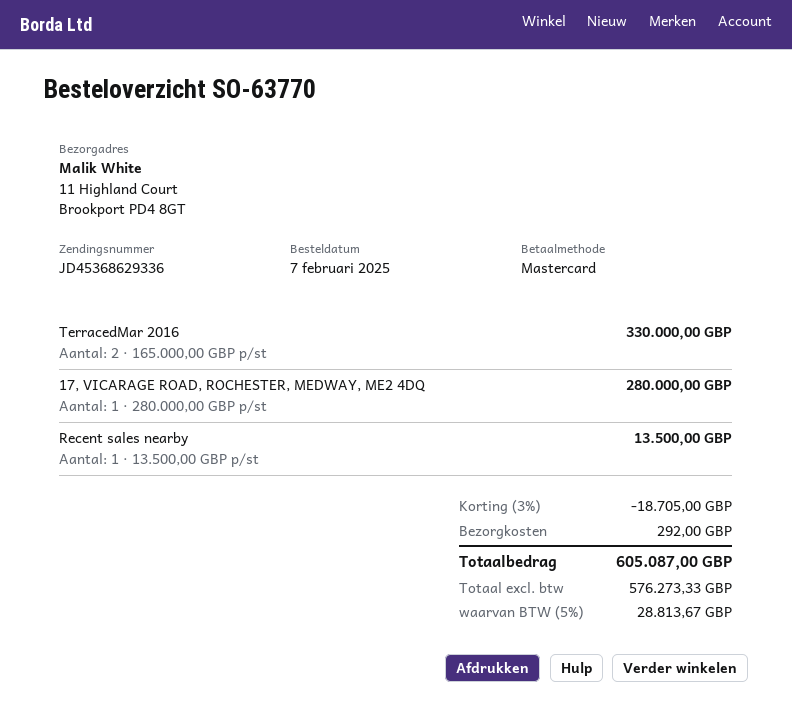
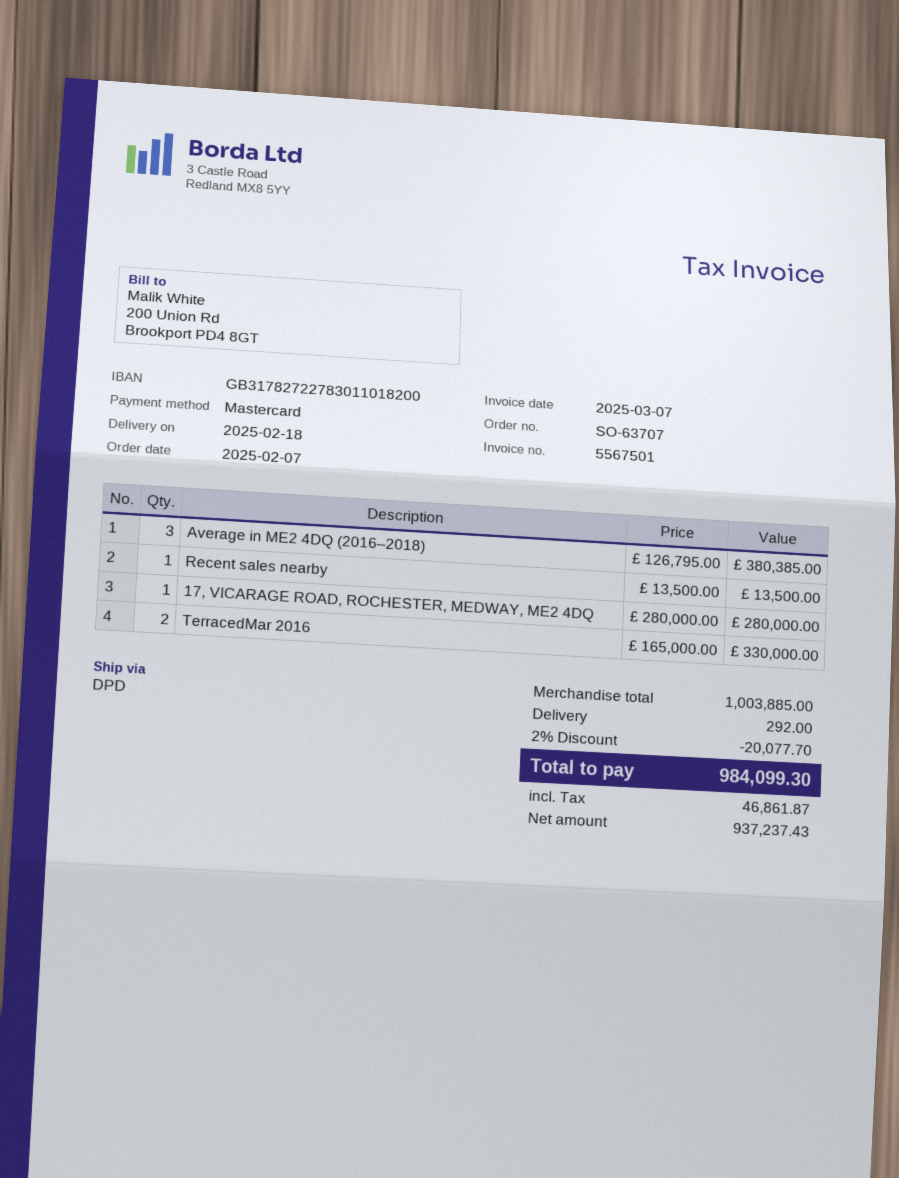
order number: SO-63770 -> SO-63707
Average in ME2 4DQ (2016–2018): none -> 3 x 126795.00 = 380385.00
discount: 3% = 18705.00 -> 2% = 20077.70
net: 576273.33 -> 937237.43
tax: 28813.67 -> 46861.87
total: 605087.00 -> 984099.30

